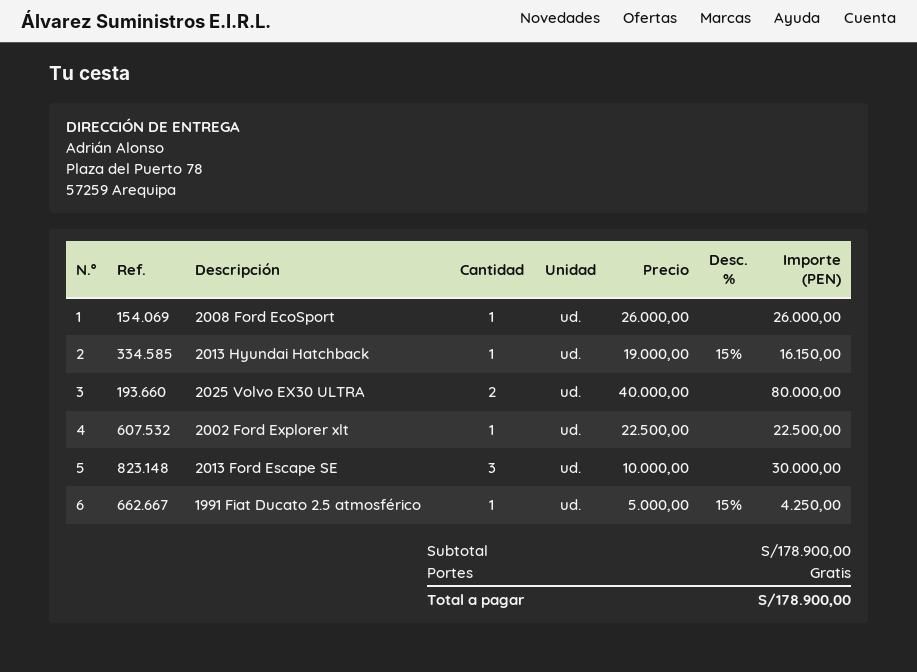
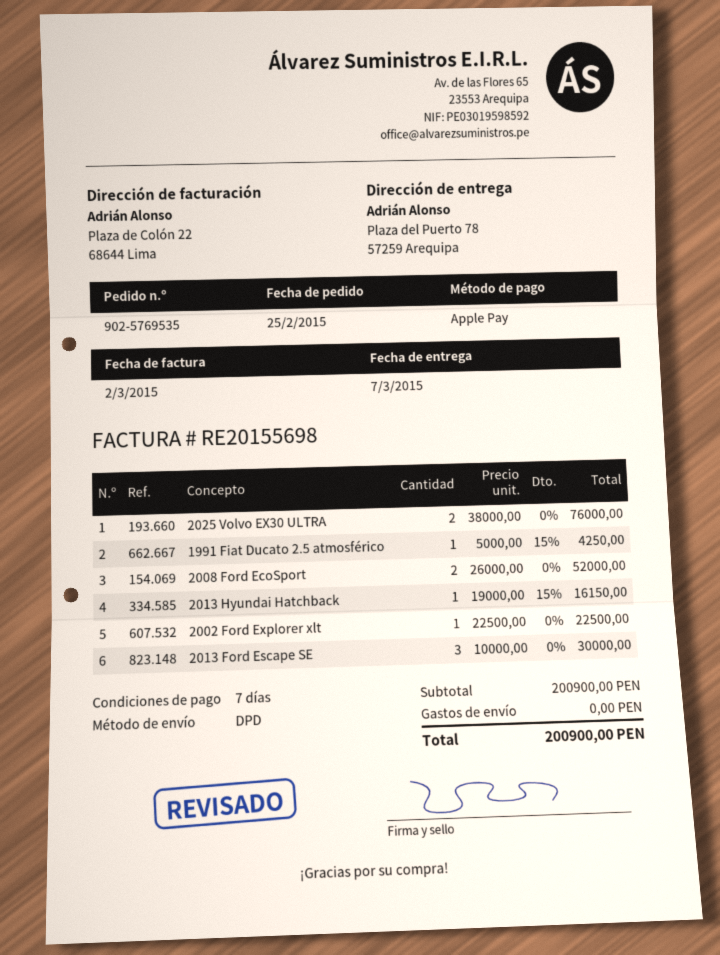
2008 Ford EcoSport: 1 x 26000.00 = 26000.00 -> 2 x 26000.00 = 52000.00
2025 Volvo EX30 ULTRA: 2 x 40000.00 = 80000.00 -> 2 x 38000.00 = 76000.00
subtotal: 178900.00 -> 200900.00
total: 178900.00 -> 200900.00

